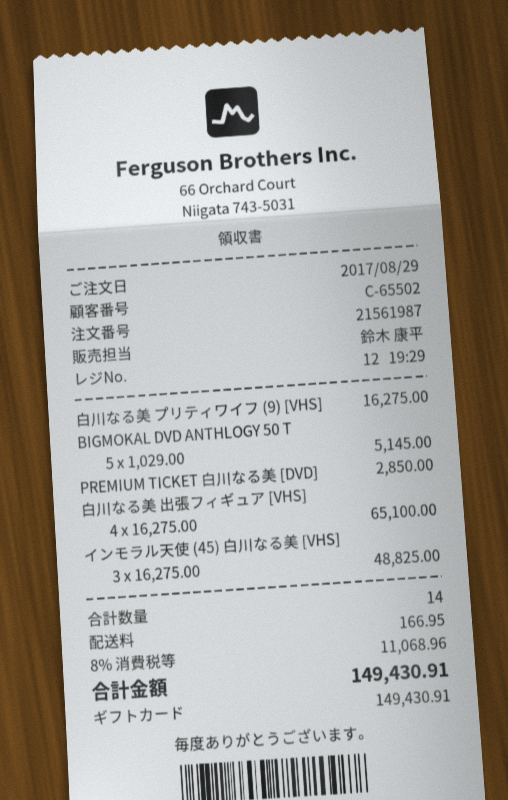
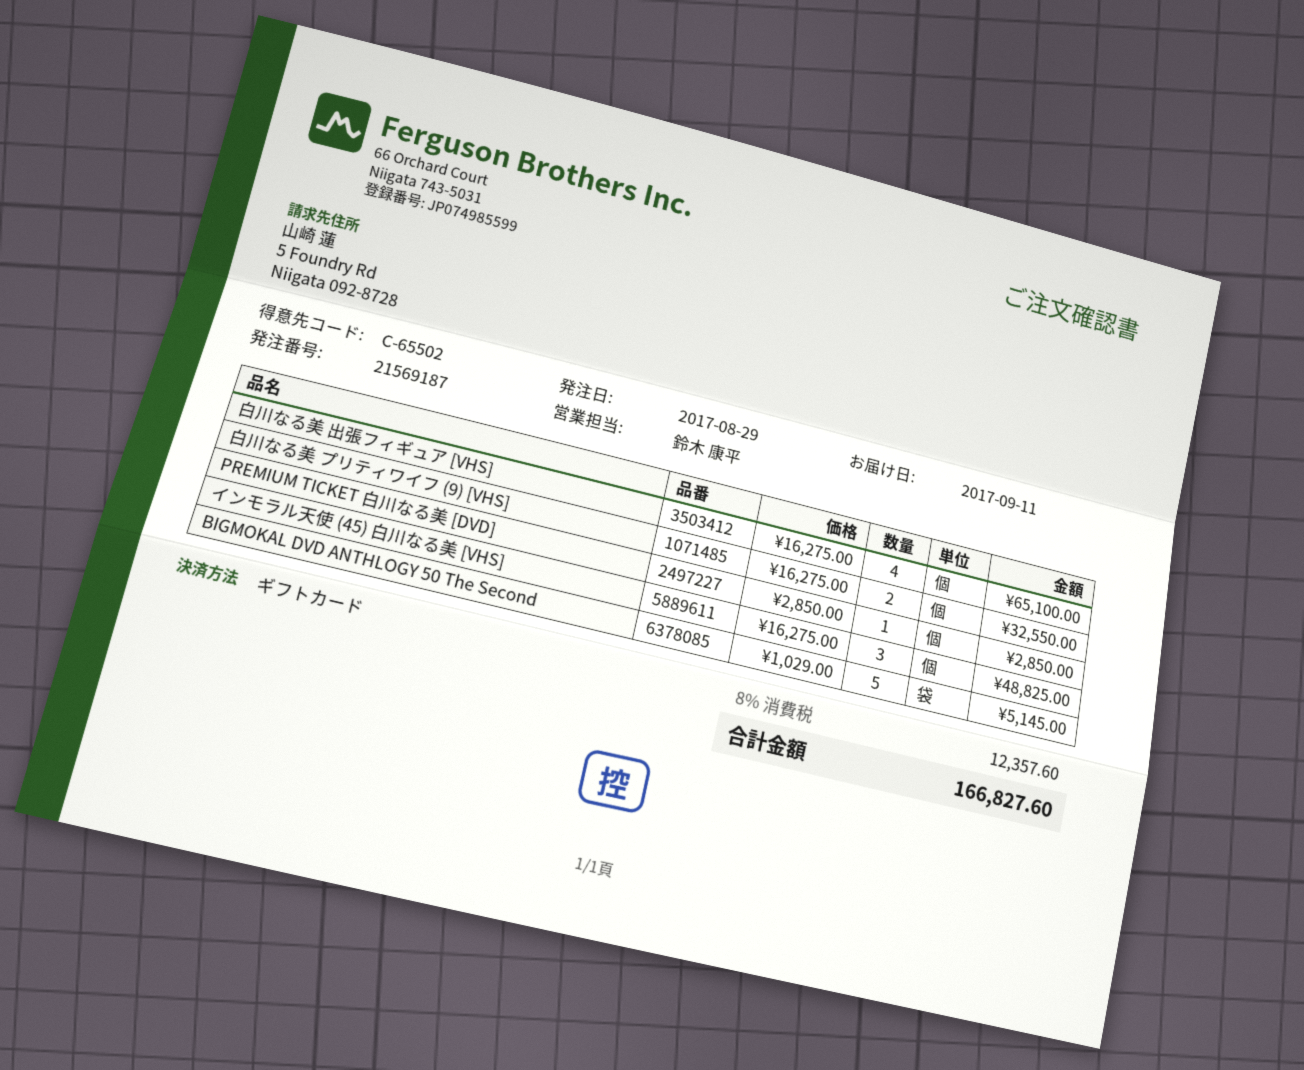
order number: 21561987 -> 21569187
白川なる美 プリティワイフ (9) [VHS]: 1 x 16275.00 = 16275.00 -> 2 x 16275.00 = 32550.00
shipping: 166.95 -> none
tax: 8% = 11068.96 -> 8% = 12357.60
total: 149430.91 -> 166827.60

